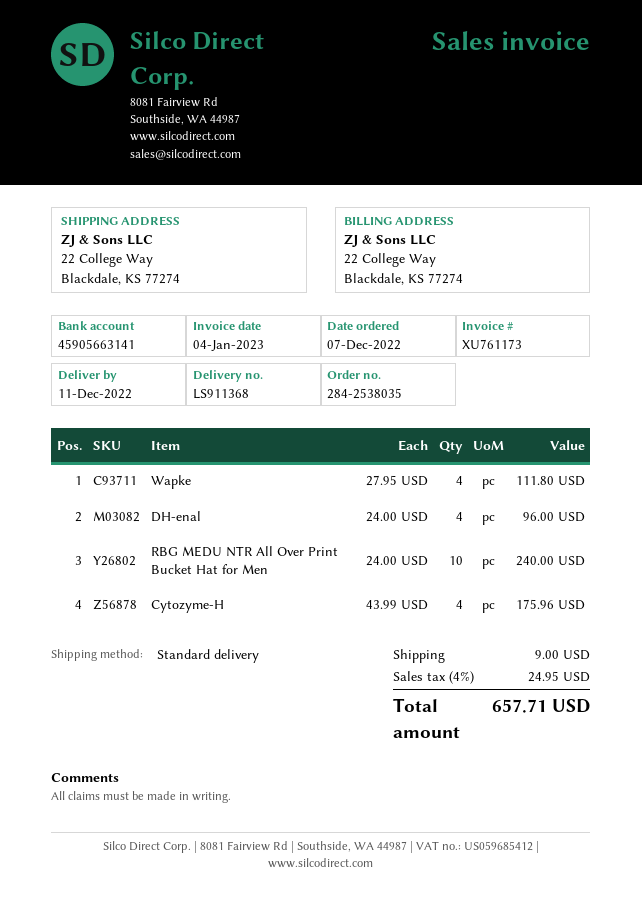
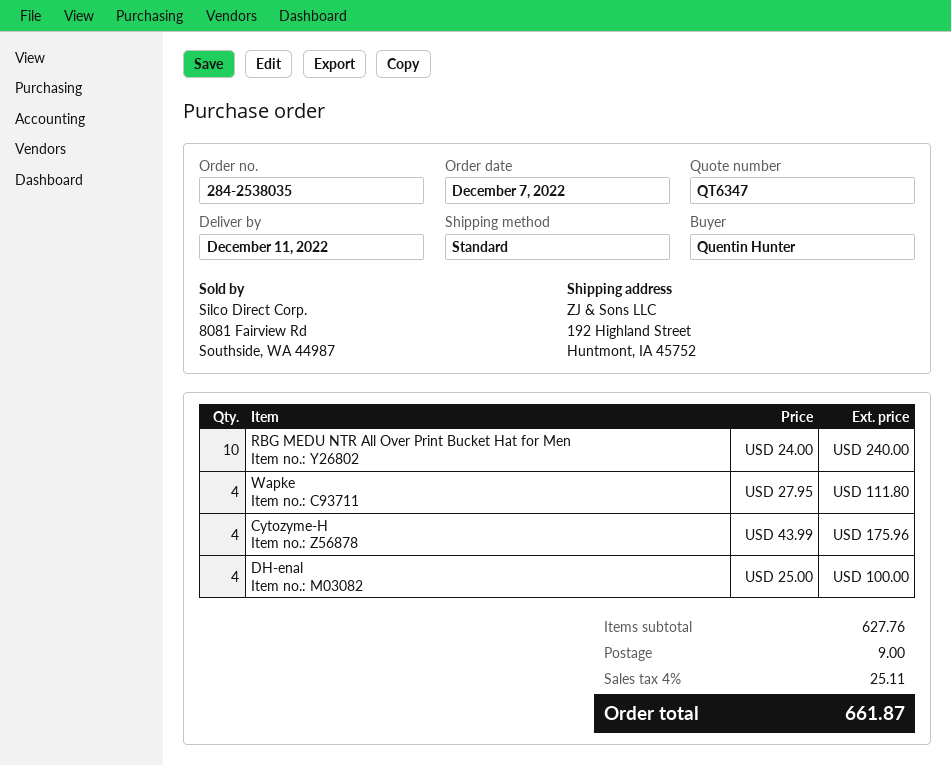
ship to: 22 College Way, Blackdale, KS 77274 -> 192 Highland Street, Huntmont, IA 45752
DH-enal: 4 x 24.00 = 96.00 -> 4 x 25.00 = 100.00
tax: 4% = 24.95 -> 4% = 25.11
total: 657.71 -> 661.87

